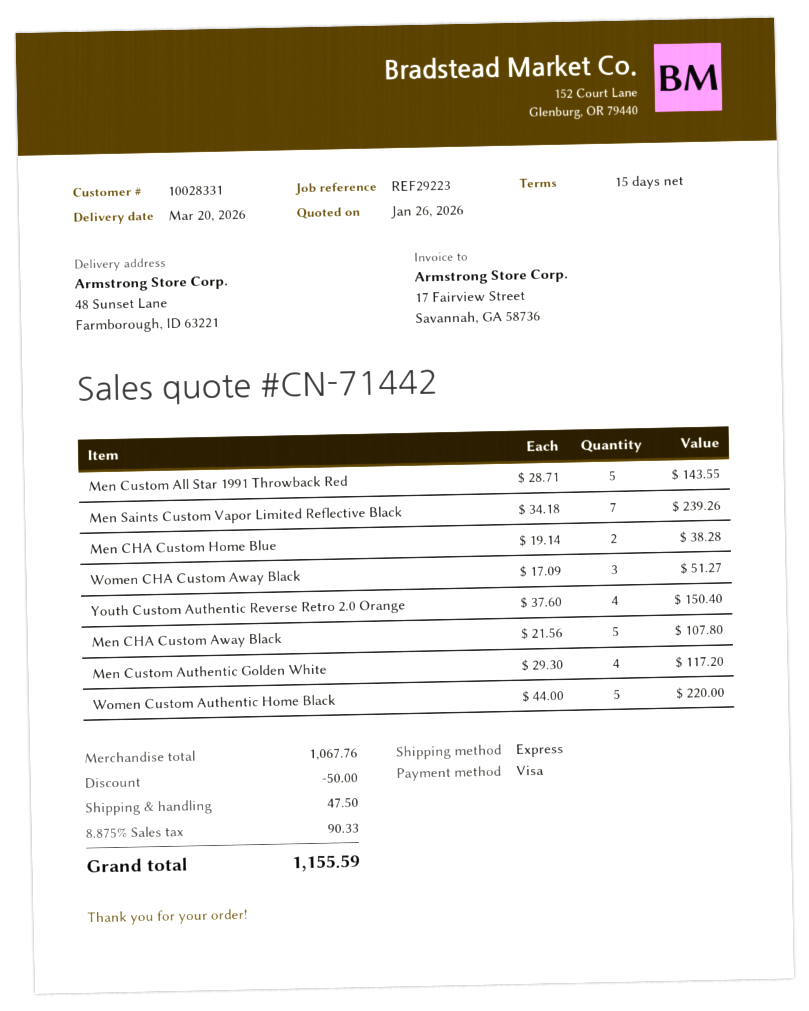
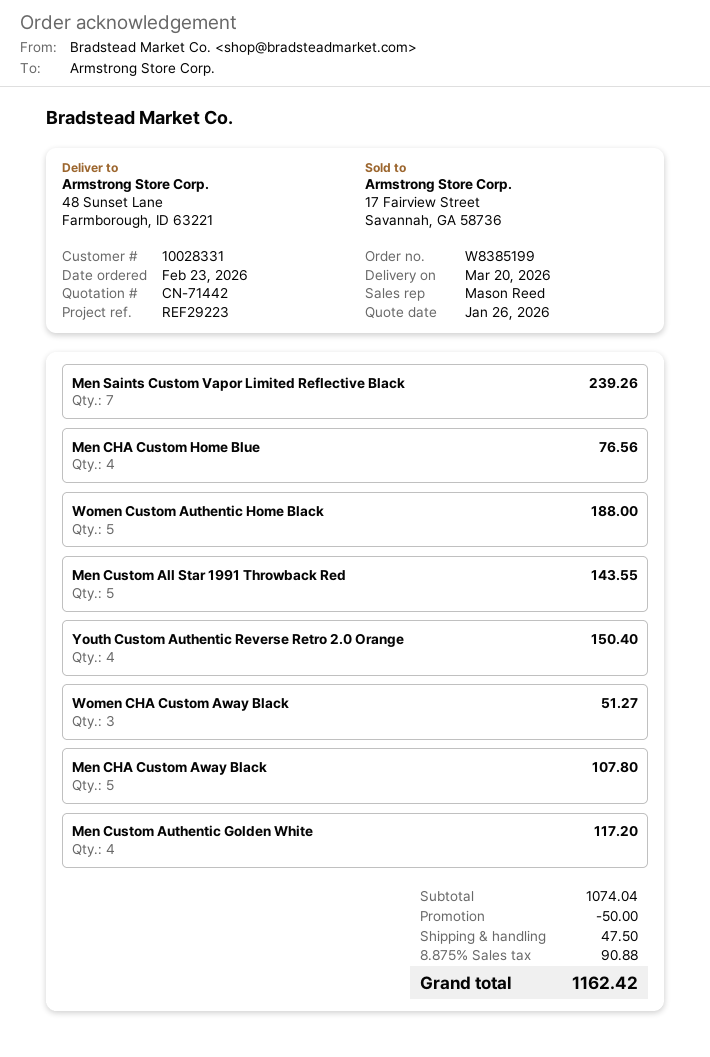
Men CHA Custom Home Blue: 2 for 38.28 -> 4 for 76.56
Women Custom Authentic Home Black: 5 for 220.00 -> 5 for 188.00
subtotal: 1067.76 -> 1074.04
tax: 8.875% = 90.33 -> 8.875% = 90.88
total: 1155.59 -> 1162.42

